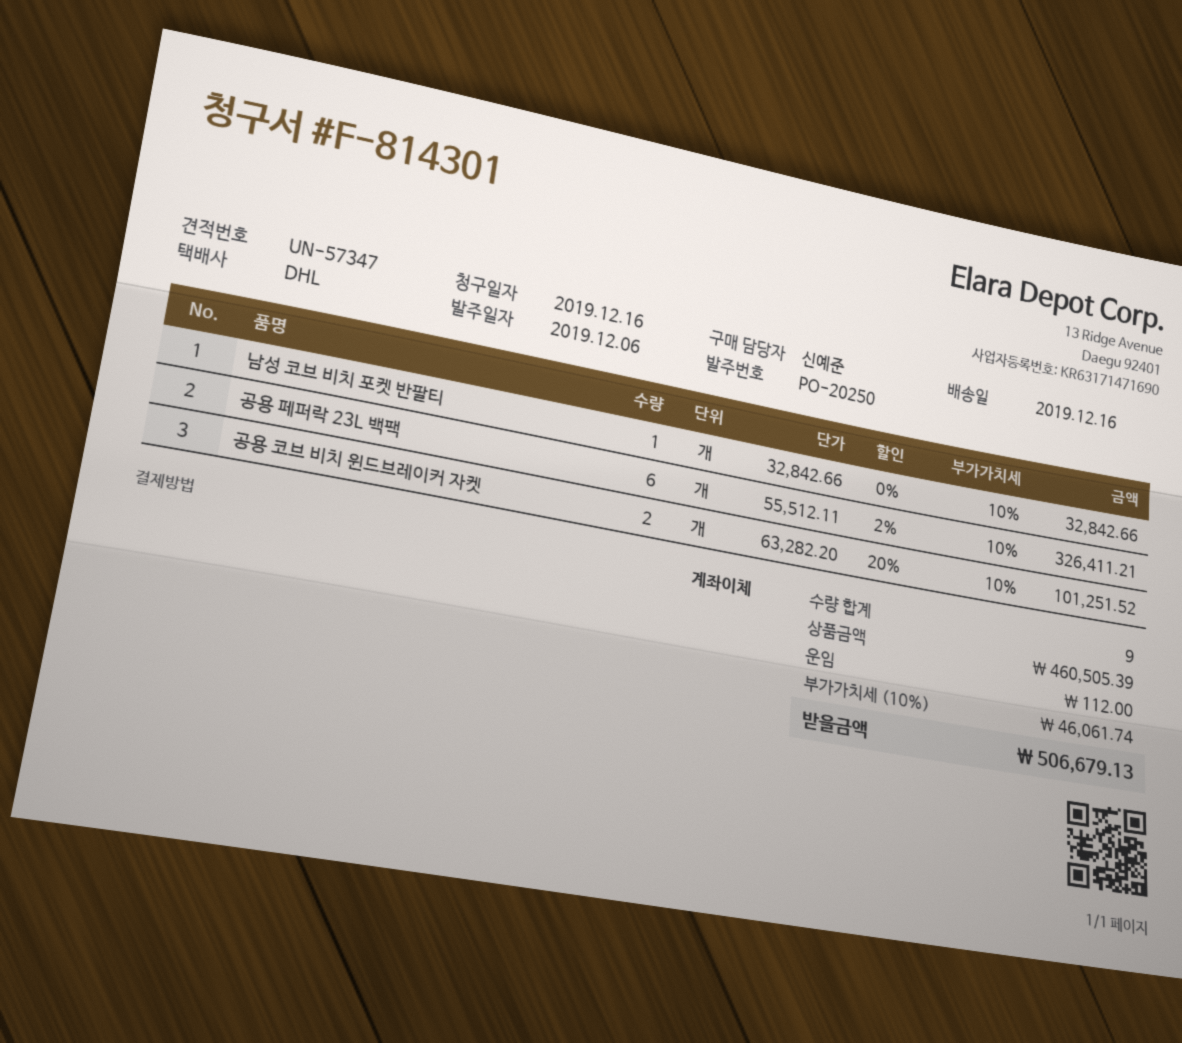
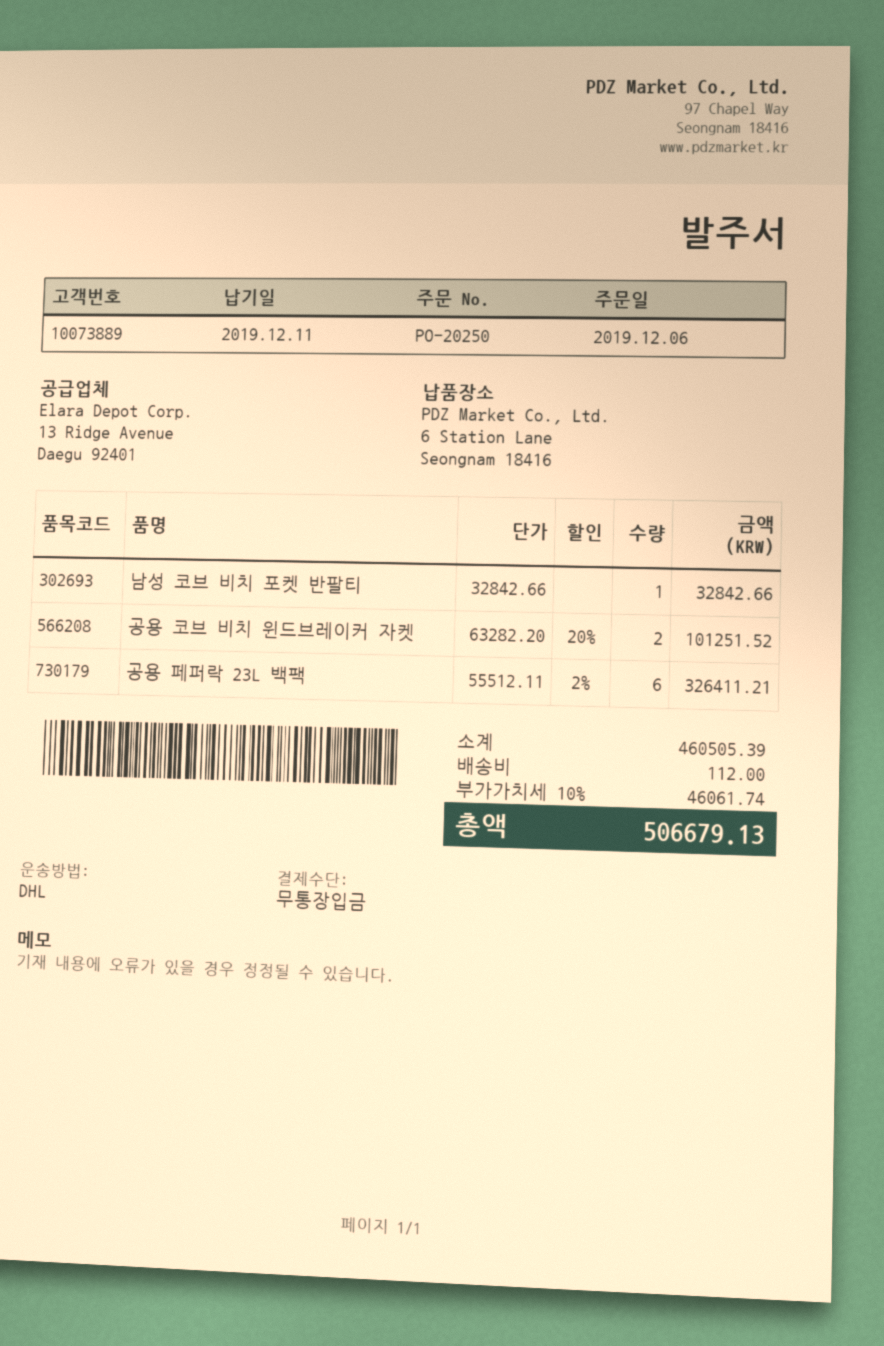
delivery date: 2019-12-16 -> 2019-12-11

